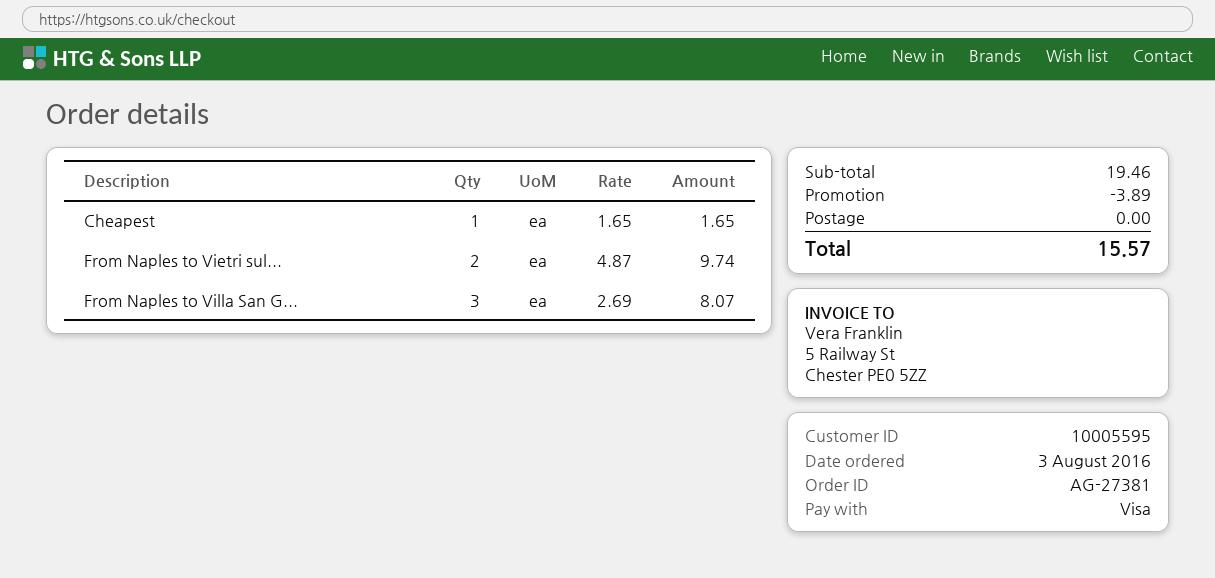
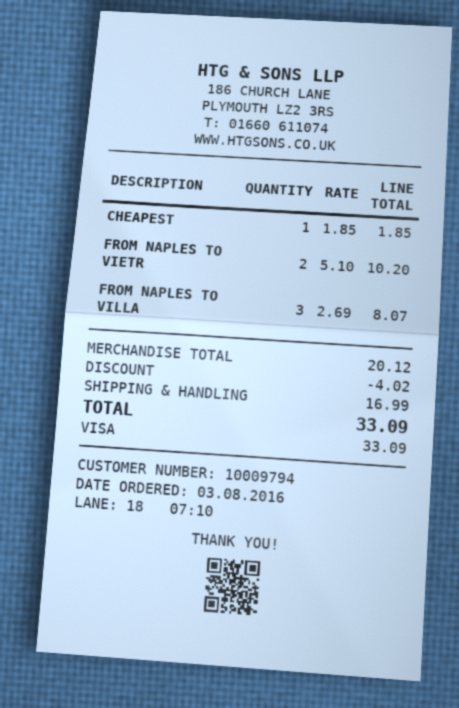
customer number: 10005595 -> 10009794
Cheapest: 1 x 1.65 = 1.65 -> 1 x 1.85 = 1.85
From Naples to Vietri sul...: 2 x 4.87 = 9.74 -> 2 x 5.10 = 10.20
subtotal: 19.46 -> 20.12
discount: 3.89 -> 4.02
shipping: 0.00 -> 16.99
total: 15.57 -> 33.09

